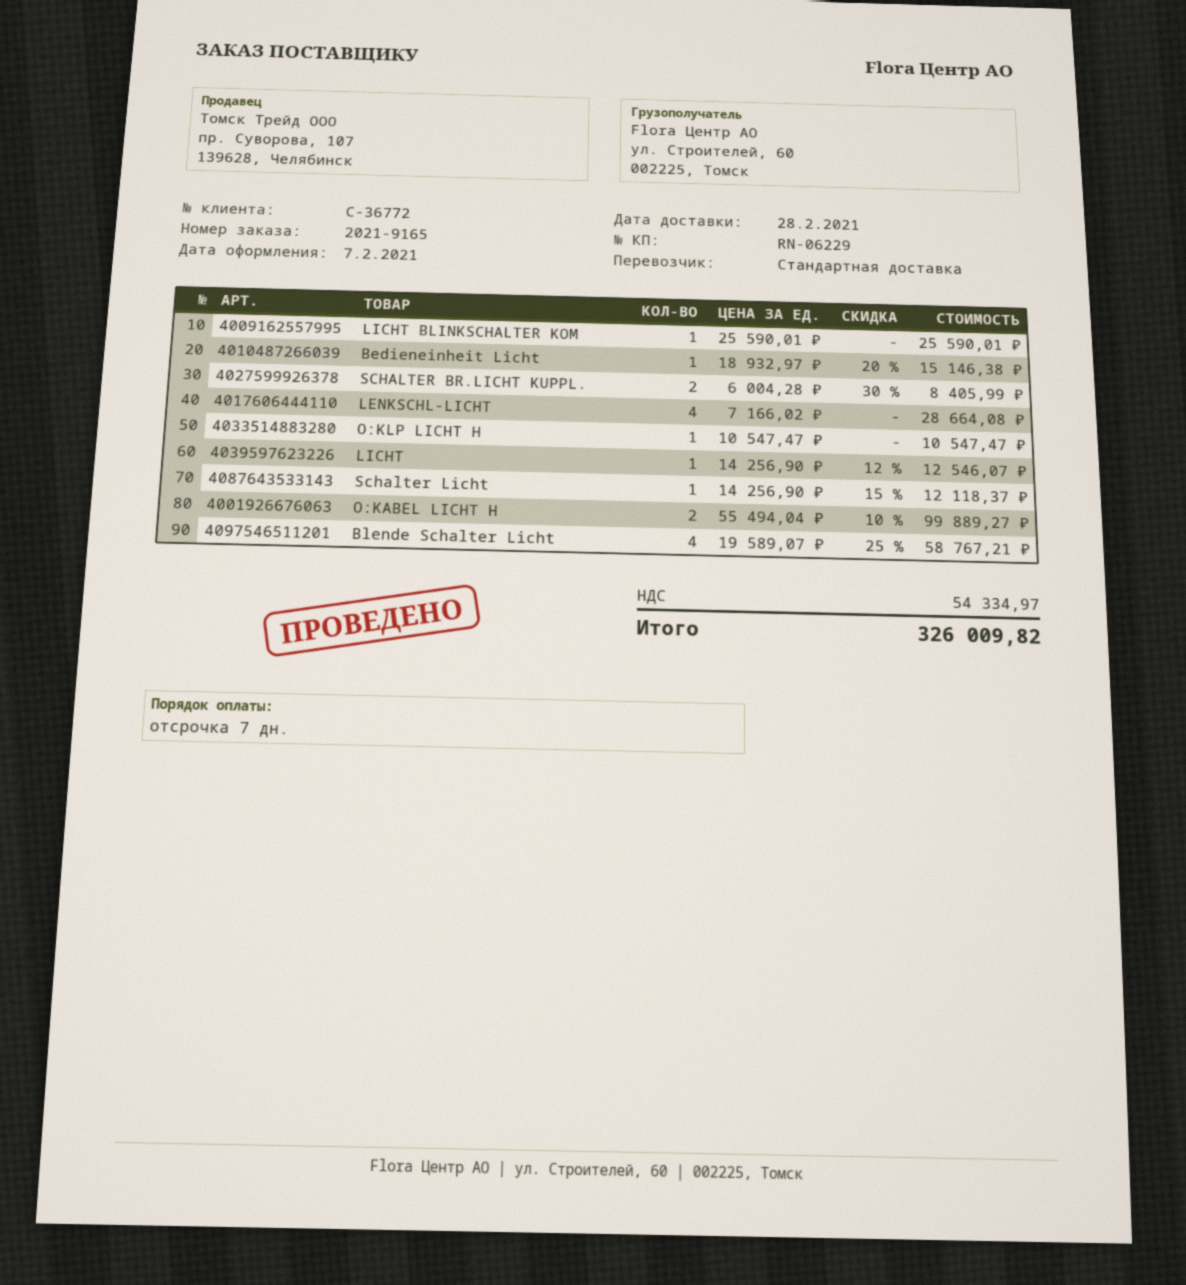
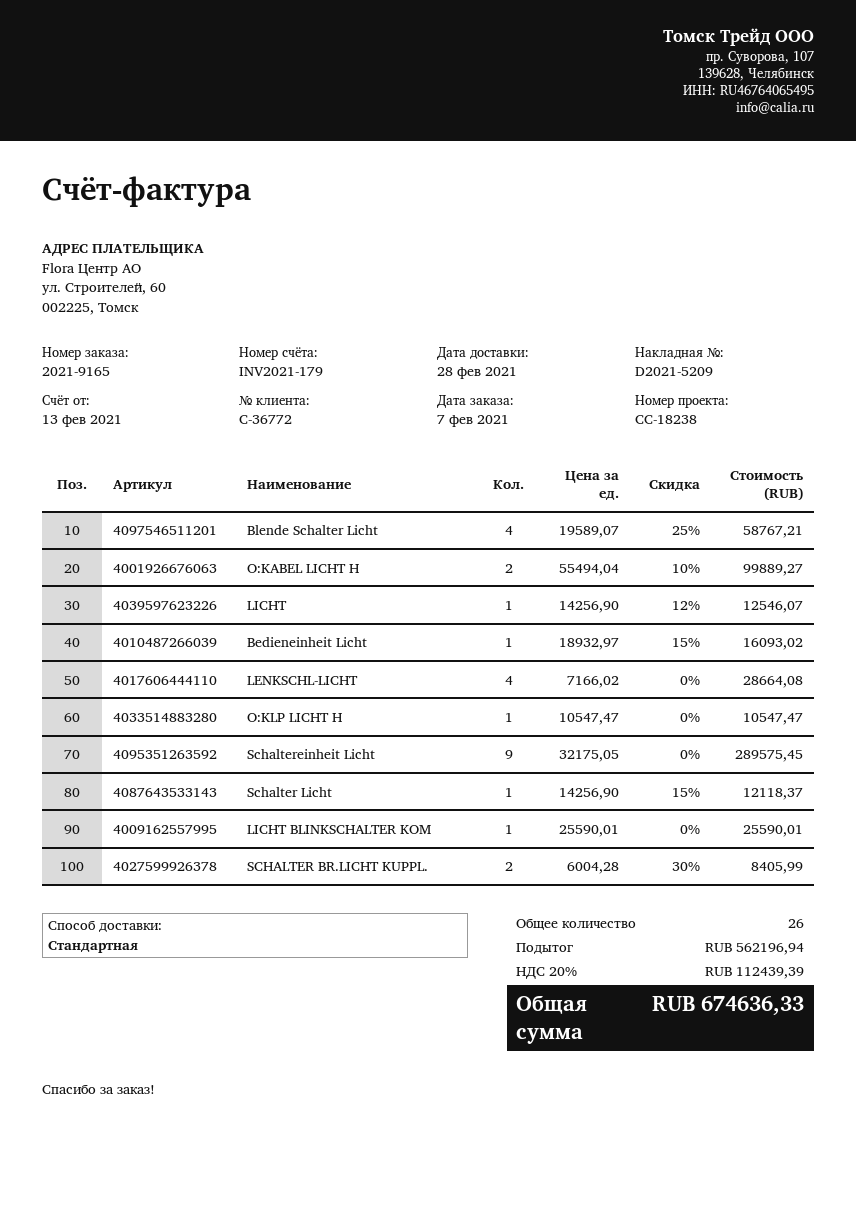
Bedieneinheit Licht: 1 x 18932.97 - 20% = 15146.38 -> 1 x 18932.97 - 15% = 16093.02
Schaltereinheit Licht: none -> 9 x 32175.05 = 289575.45
tax: 54334.97 -> 112439.39
total: 326009.82 -> 674636.33

